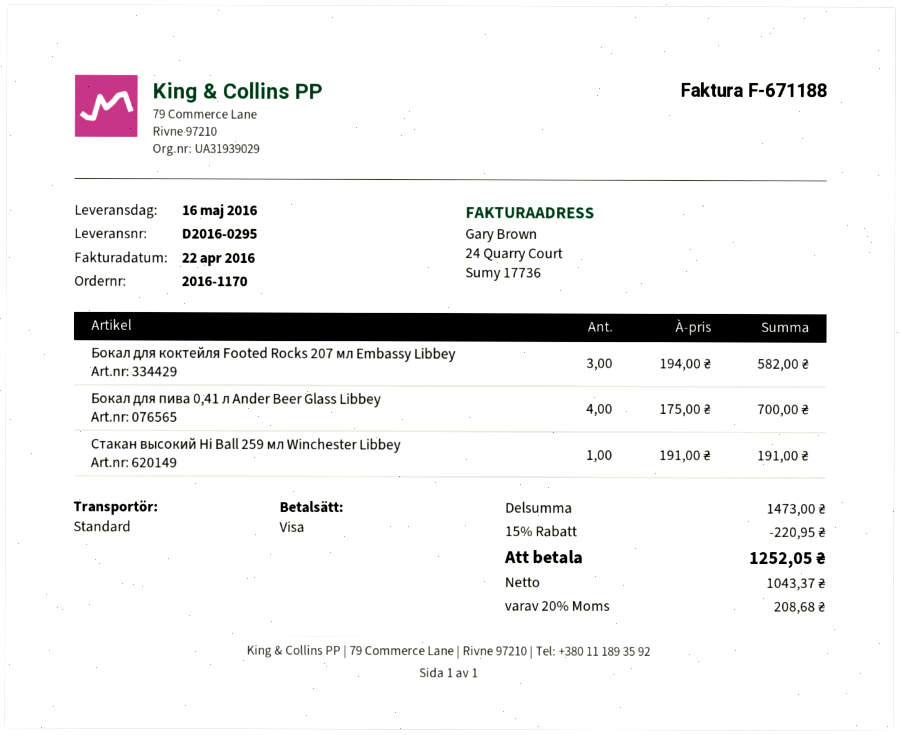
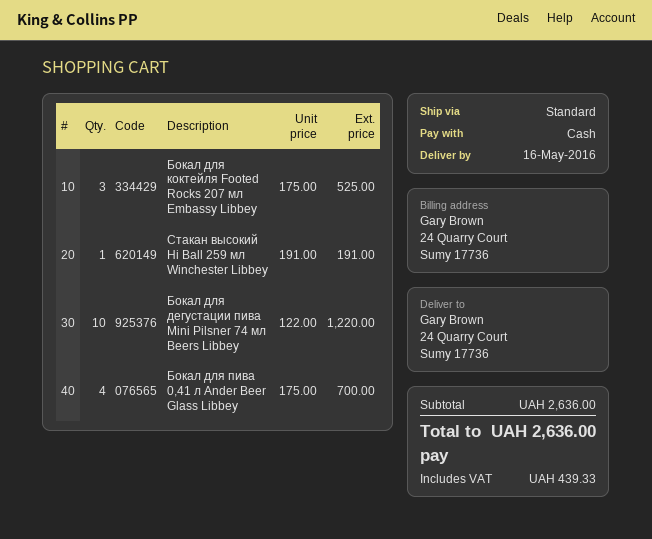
payment method: Visa -> cash
Бокал для коктейля Footed Rocks 207 мл Embassy Libbey: 3 x 194.00 = 582.00 -> 3 x 175.00 = 525.00
Бокал для дегустации пива Mini Pilsner 74 мл Beers Libbey: none -> 10 x 122.00 = 1220.00
subtotal: 1473.00 -> 2636.00
discount: 15% = 220.95 -> none
tax: 208.68 -> 439.33
total: 1252.05 -> 2636.00

